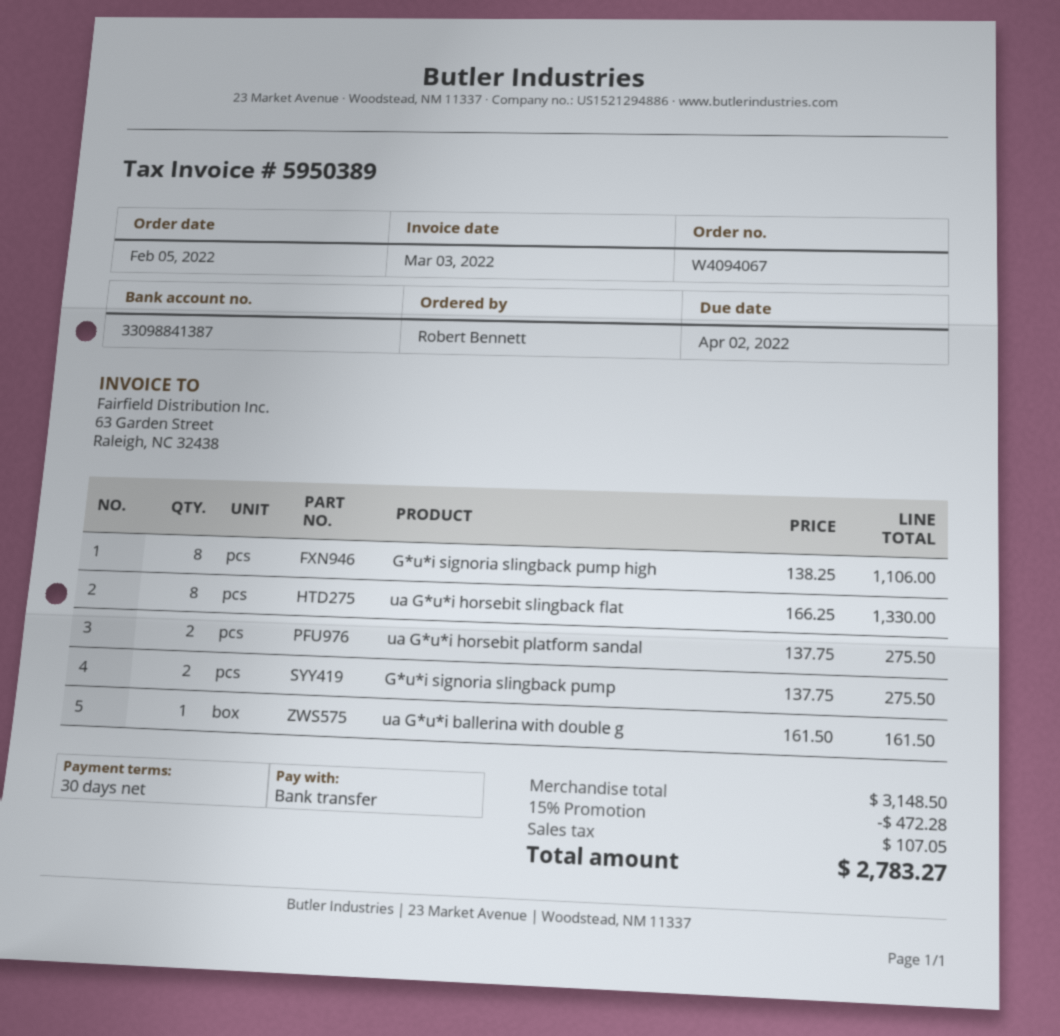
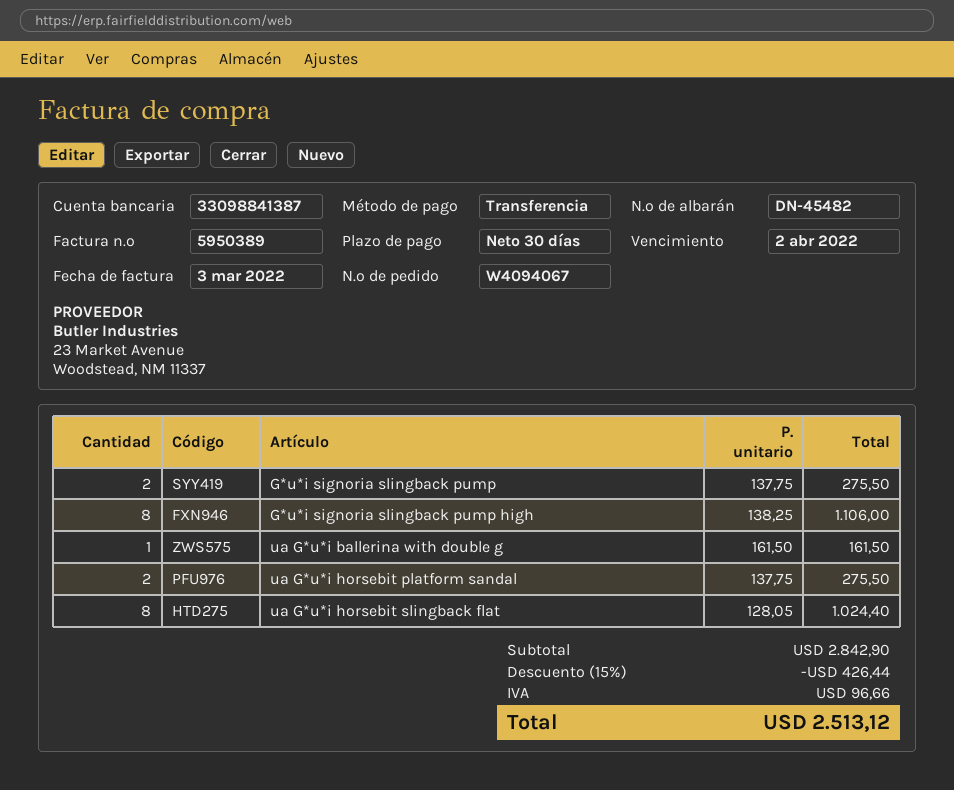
ua G*u*i horsebit slingback flat: 8 x 166.25 = 1330.00 -> 8 x 128.05 = 1024.40
subtotal: 3148.50 -> 2842.90
discount: 15% = 472.28 -> 15% = 426.44
tax: 107.05 -> 96.66
total: 2783.27 -> 2513.12

